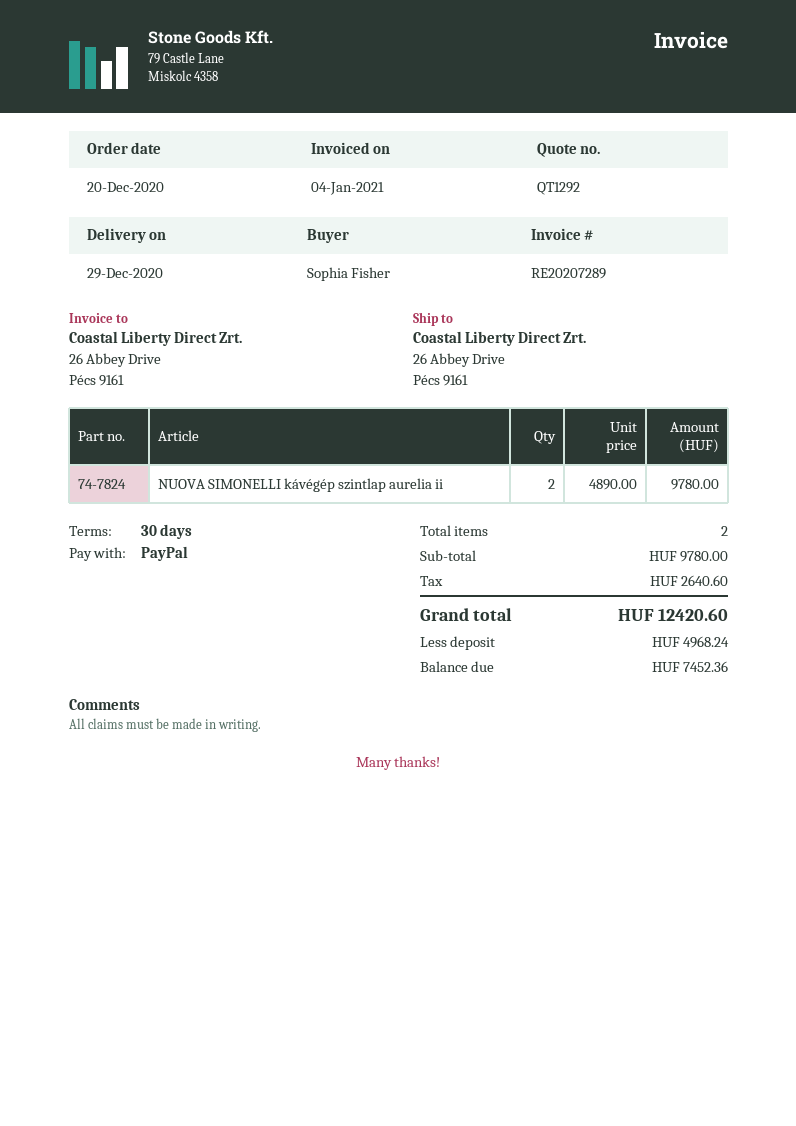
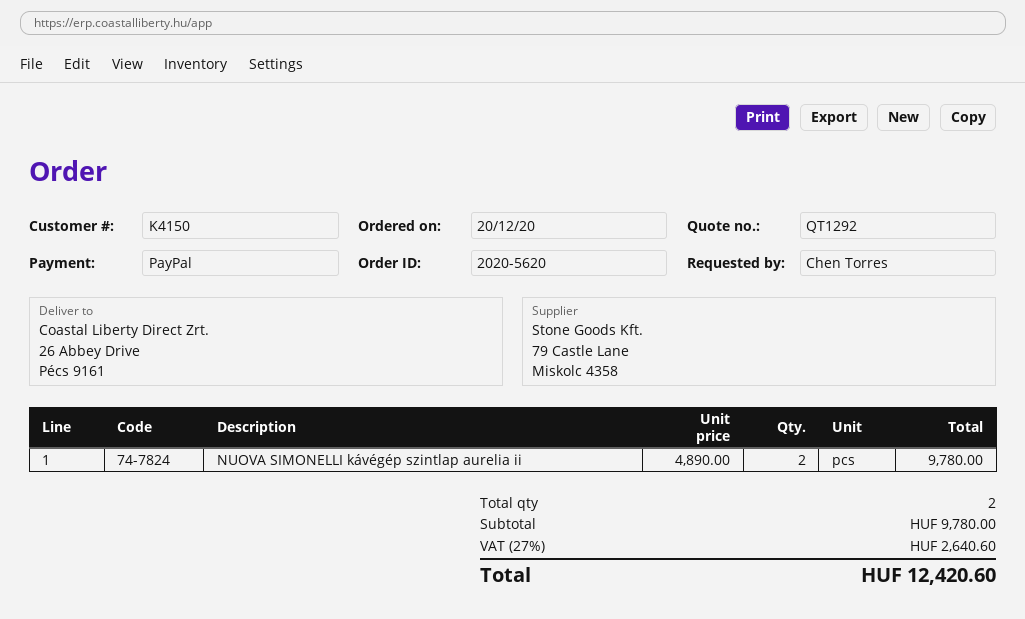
ordered by: Sophia Fisher -> Chen Torres

